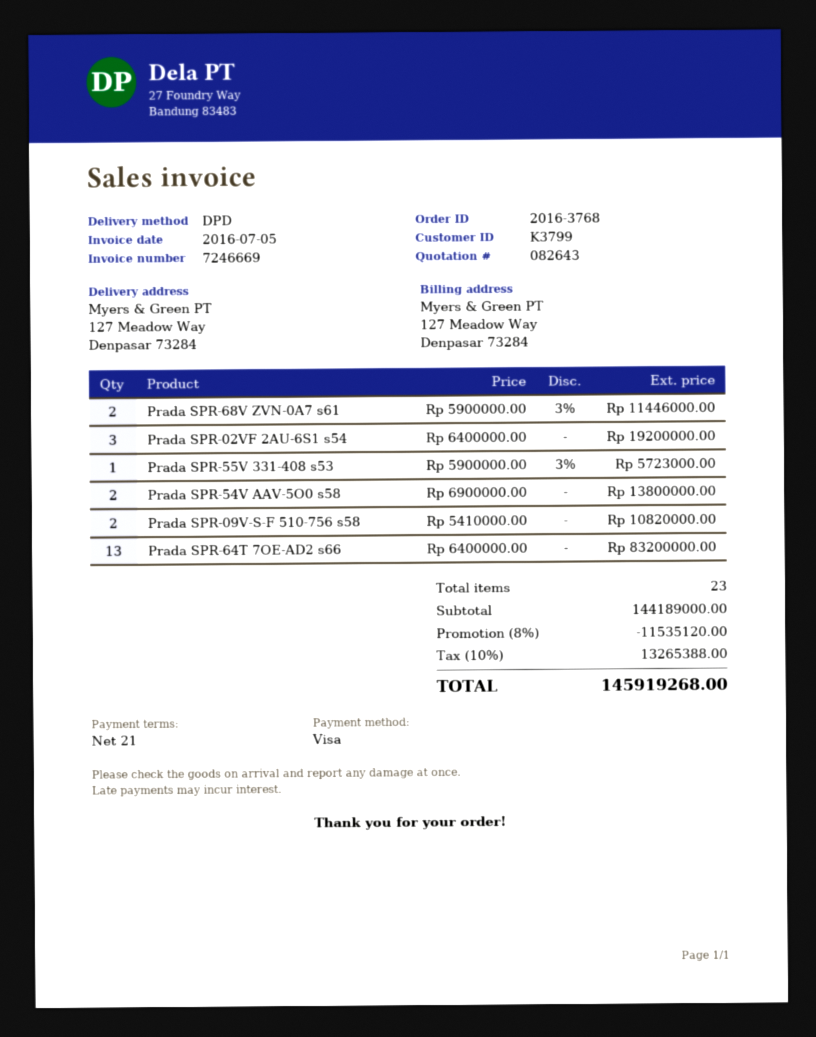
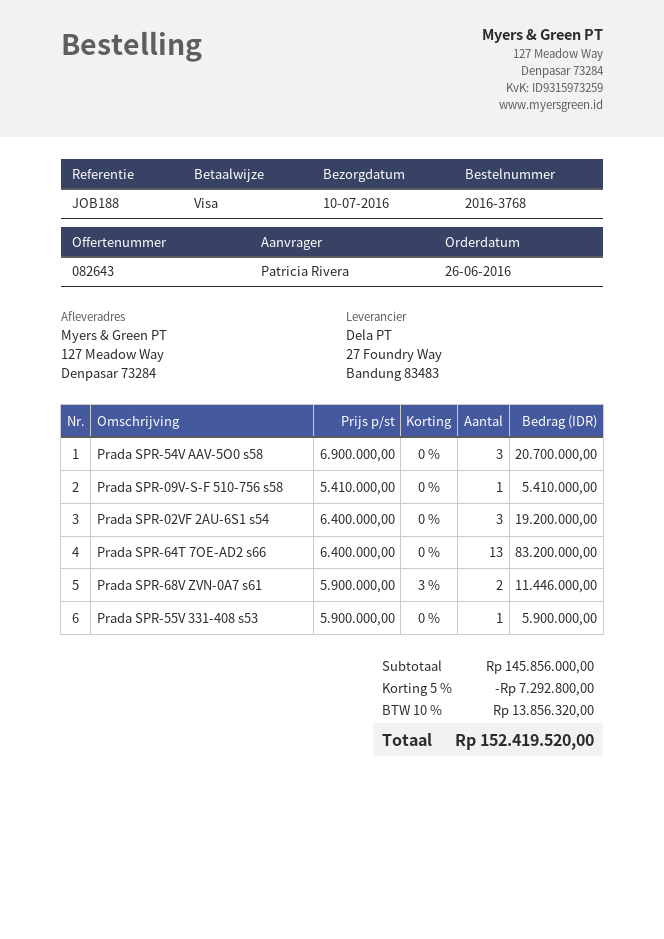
Prada SPR-55V 331-408 s53: 1 x 5900000.00 - 3% = 5723000.00 -> 1 x 5900000.00 = 5900000.00
Prada SPR-54V AAV-5O0 s58: 2 x 6900000.00 = 13800000.00 -> 3 x 6900000.00 = 20700000.00
Prada SPR-09V-S-F 510-756 s58: 2 x 5410000.00 = 10820000.00 -> 1 x 5410000.00 = 5410000.00
subtotal: 144189000.00 -> 145856000.00
discount: 8% = 11535120.00 -> 5% = 7292800.00
tax: 10% = 13265388.00 -> 10% = 13856320.00
total: 145919268.00 -> 152419520.00

